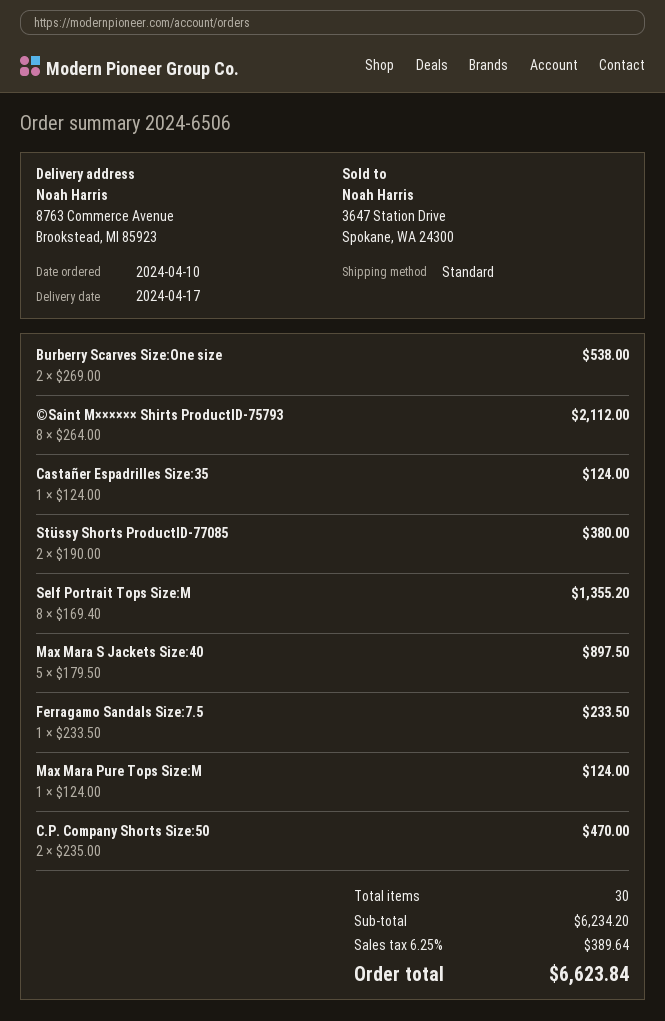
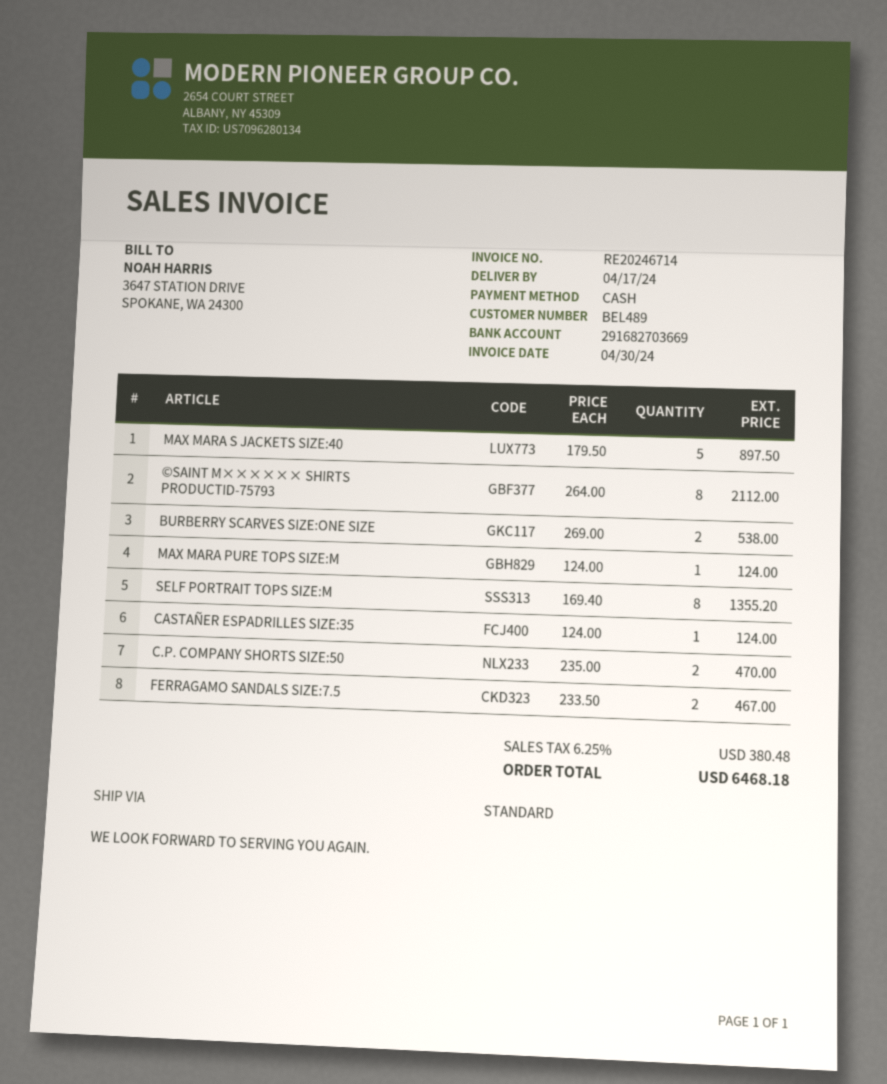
Stüssy Shorts ProductID-77085: 2 x 190.00 = 380.00 -> none
Ferragamo Sandals Size:7.5: 1 x 233.50 = 233.50 -> 2 x 233.50 = 467.00
tax: 6.25% = 389.64 -> 6.25% = 380.48
total: 6623.84 -> 6468.18

